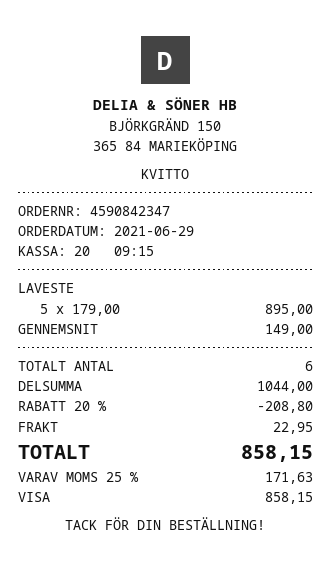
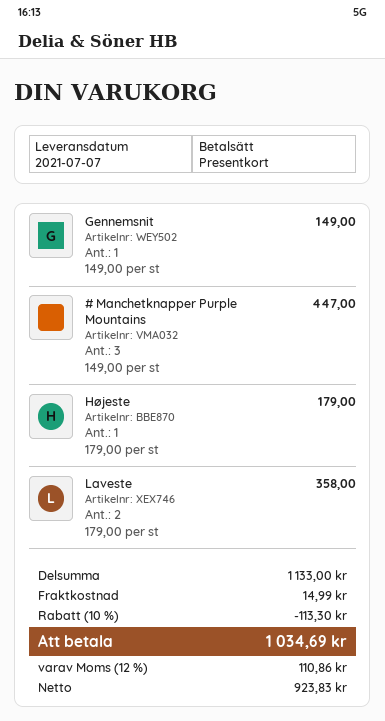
payment method: Visa -> gift card
LAVESTE: 5 x 179.00 = 895.00 -> 2 x 179.00 = 358.00
# Manchetknapper Purple Mountains: none -> 3 x 149.00 = 447.00
Højeste: none -> 1 x 179.00 = 179.00
subtotal: 1044.00 -> 1133.00
discount: 20% = 208.80 -> 10% = 113.30
shipping: 22.95 -> 14.99
tax: 25% = 171.63 -> 12% = 110.86
total: 858.15 -> 1034.69

